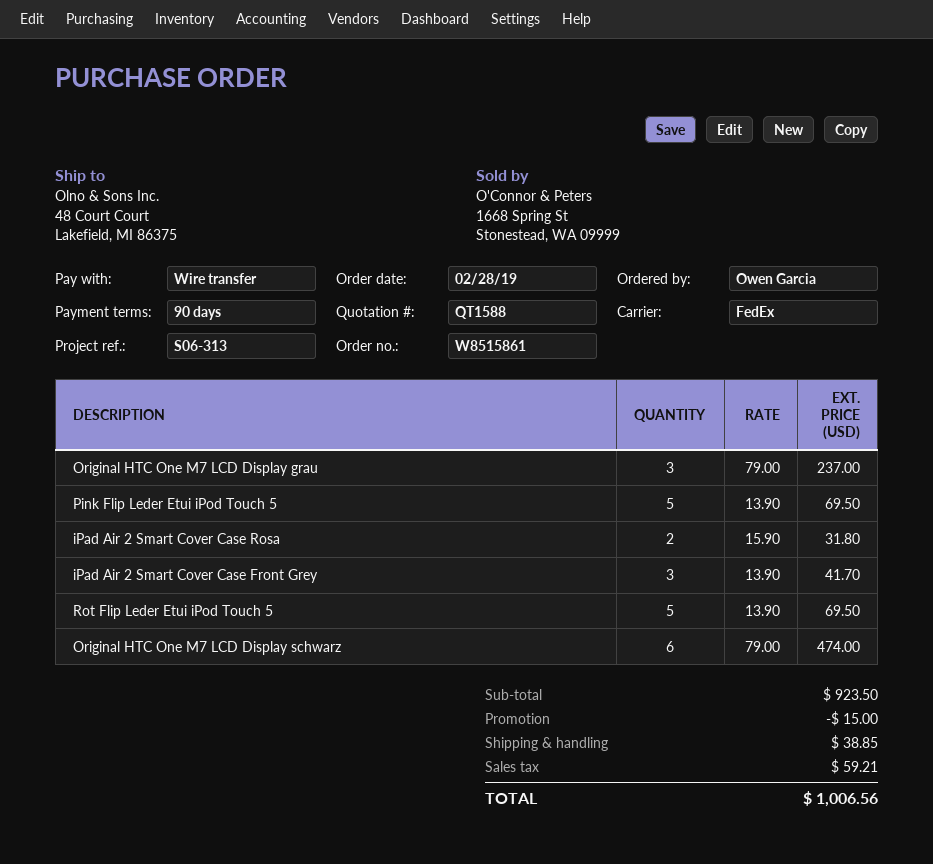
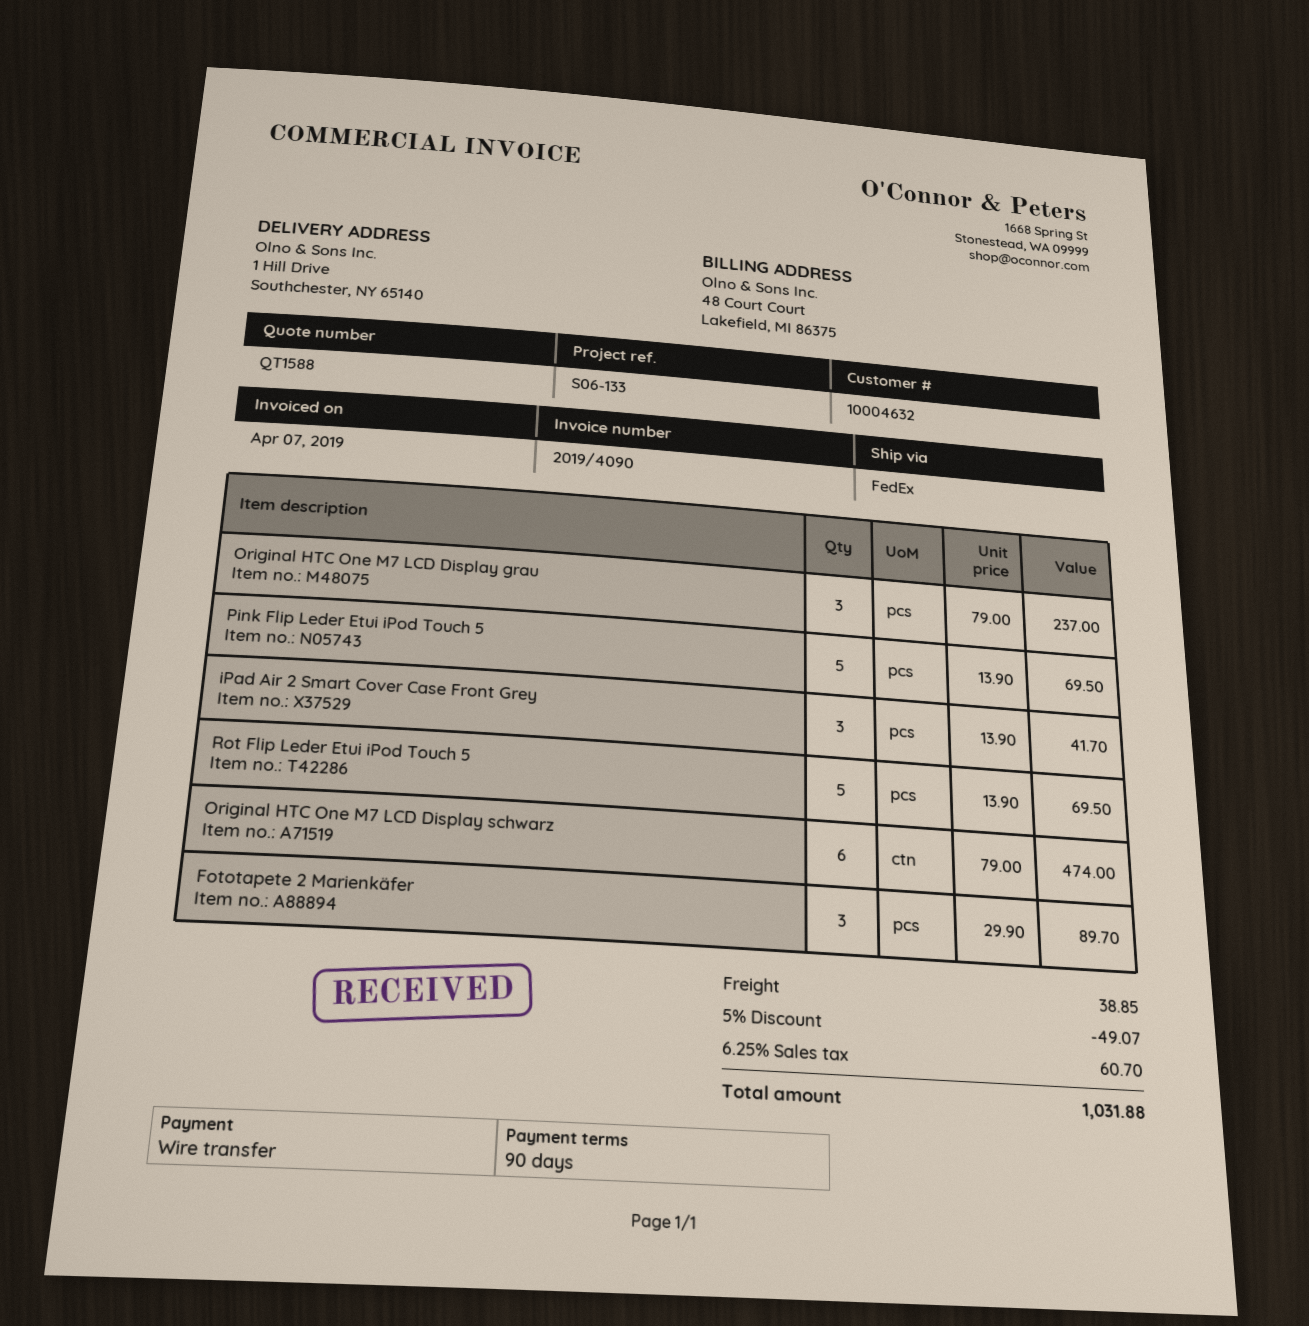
reference: S06-313 -> S06-133
ship to: 48 Court Court, Lakefield, MI 86375 -> 1 Hill Drive, Southchester, NY 65140
iPad Air 2 Smart Cover Case Rosa: 2 x 15.90 = 31.80 -> none
Fototapete 2 Marienkäfer: none -> 3 x 29.90 = 89.70
discount: 15.00 -> 49.07
tax: 59.21 -> 60.70
total: 1006.56 -> 1031.88

